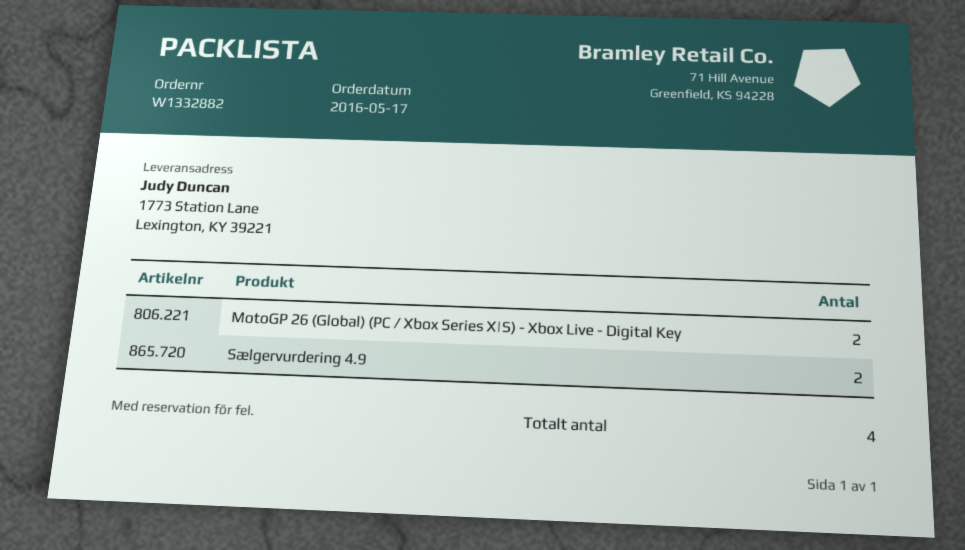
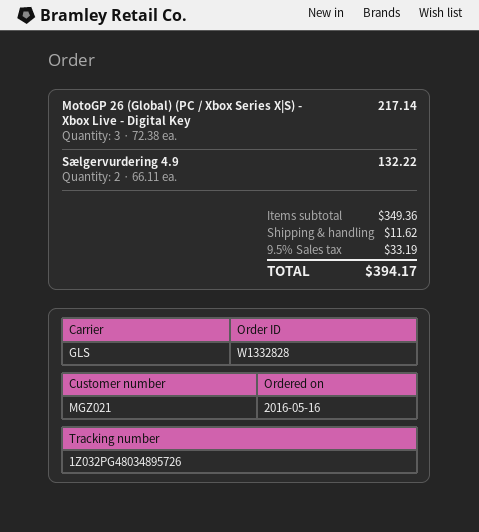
order number: W1332882 -> W1332828
order date: 2016-05-17 -> 2016-05-16
MotoGP 26 (Global) (PC / Xbox Series X|S) - Xbox Live - Digital Key: 2 -> 3

